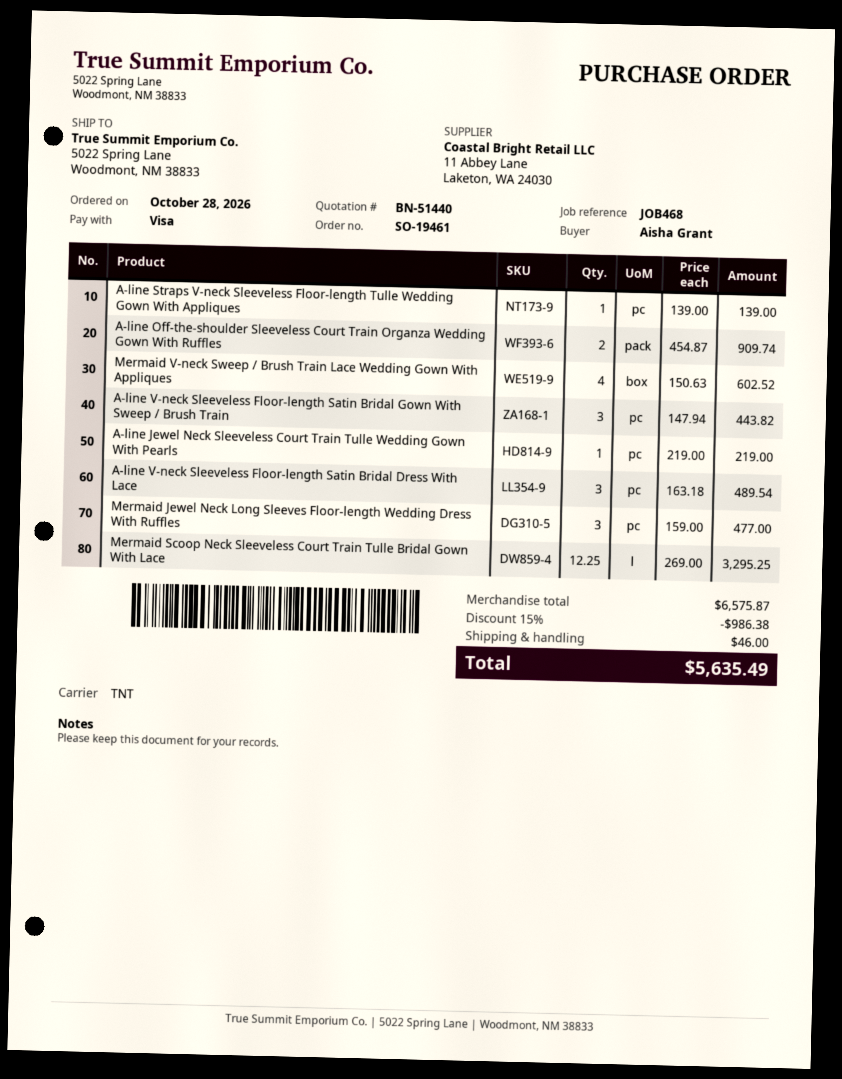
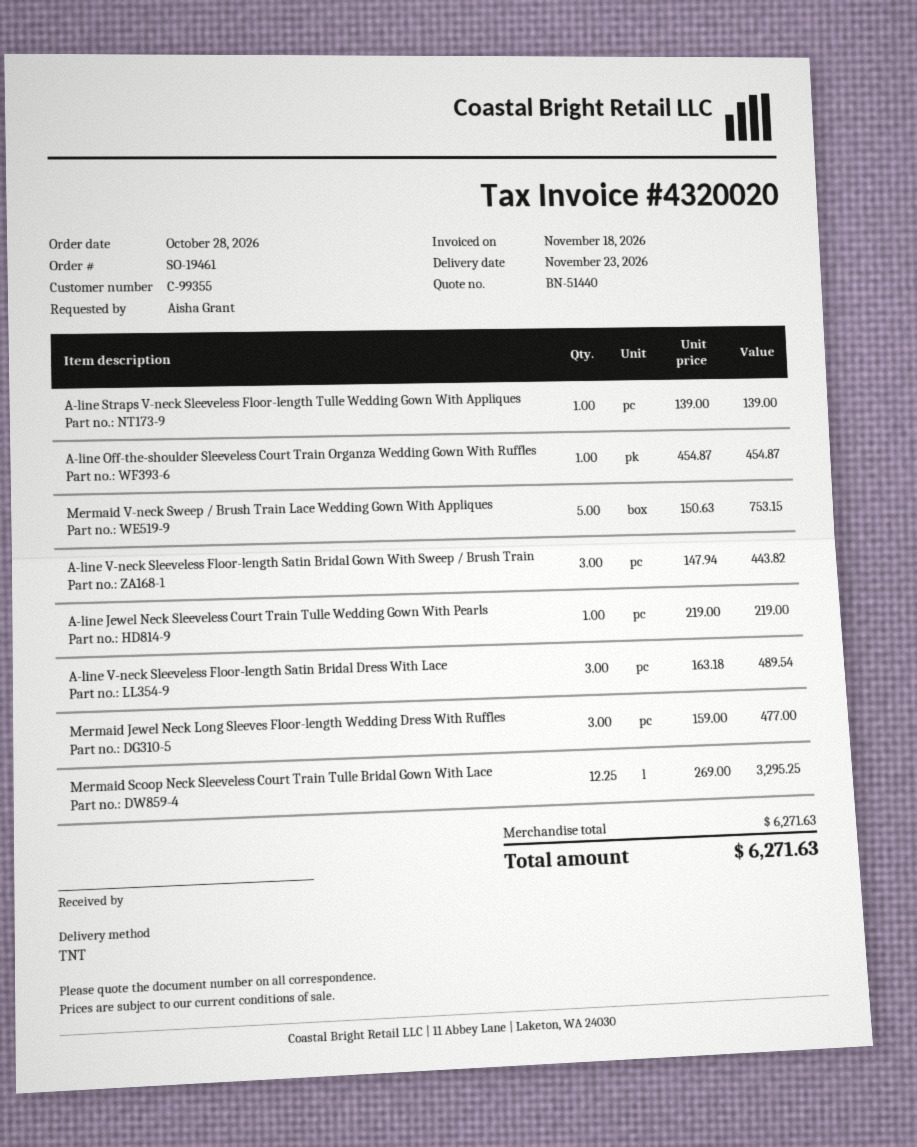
A-line Off-the-shoulder Sleeveless Court Train Organza Wedding Gown With Ruffles: 2 x 454.87 = 909.74 -> 1 x 454.87 = 454.87
Mermaid V-neck Sweep / Brush Train Lace Wedding Gown With Appliques: 4 x 150.63 = 602.52 -> 5 x 150.63 = 753.15
subtotal: 6575.87 -> 6271.63
discount: 15% = 986.38 -> none
shipping: 46.00 -> none
total: 5635.49 -> 6271.63

